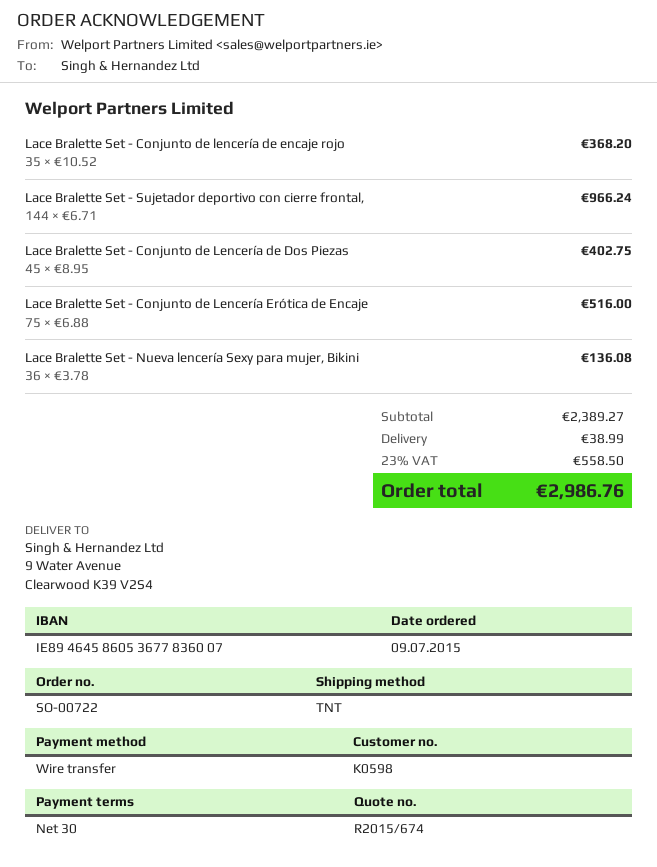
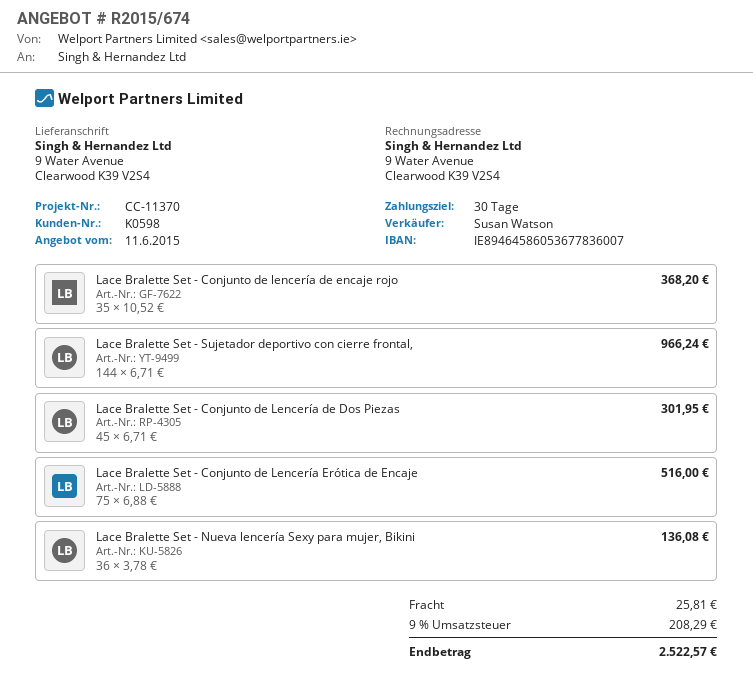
Lace Bralette Set - Conjunto de Lencería de Dos Piezas: 45 x 8.95 = 402.75 -> 45 x 6.71 = 301.95
shipping: 38.99 -> 25.81
tax: 23% = 558.50 -> 9% = 208.29
total: 2986.76 -> 2522.57

